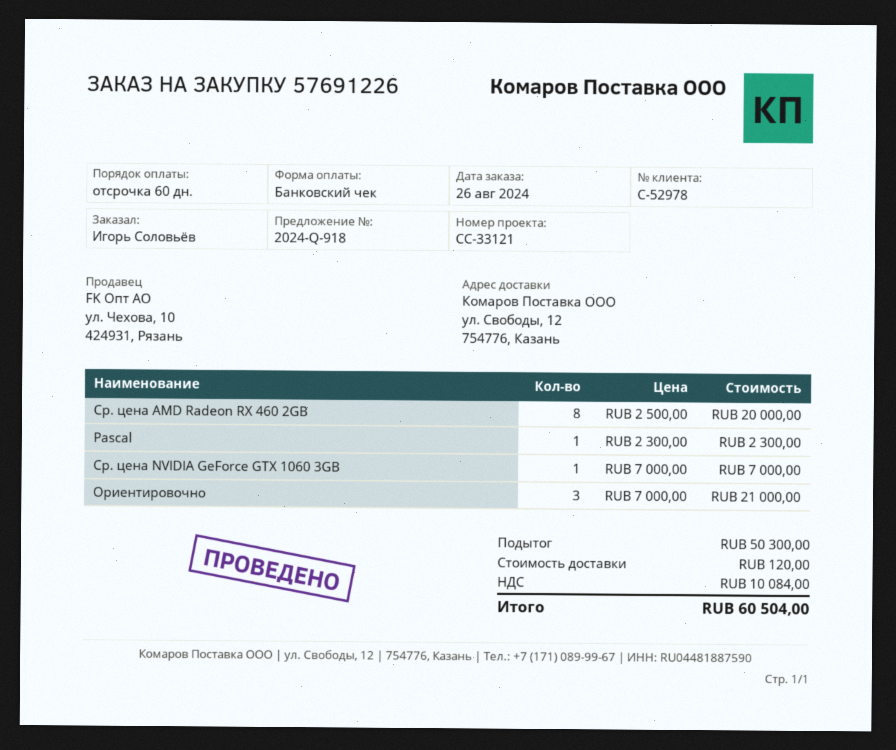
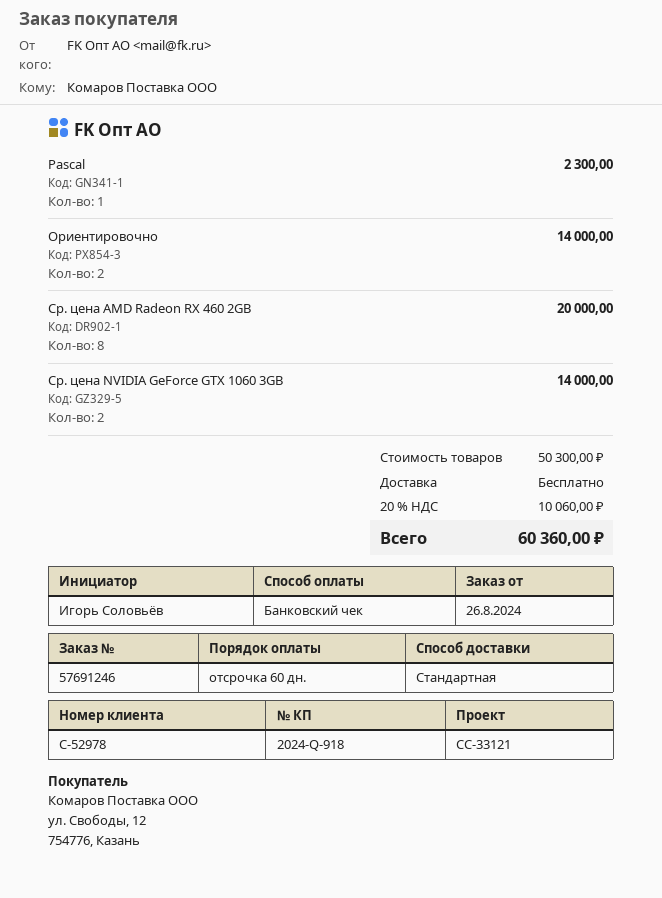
order number: 57691226 -> 57691246
Ср. цена NVIDIA GeForce GTX 1060 3GB: 1 for 7000.00 -> 2 for 14000.00
Ориентировочно: 3 for 21000.00 -> 2 for 14000.00
shipping: 120.00 -> 0.00
tax: 10084.00 -> 10060.00
total: 60504.00 -> 60360.00

